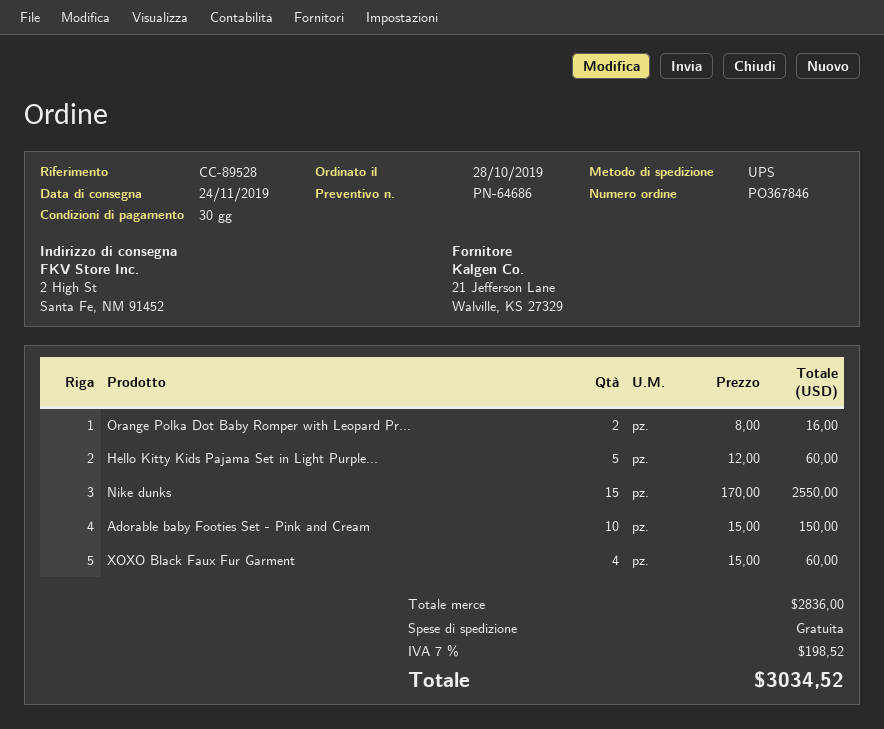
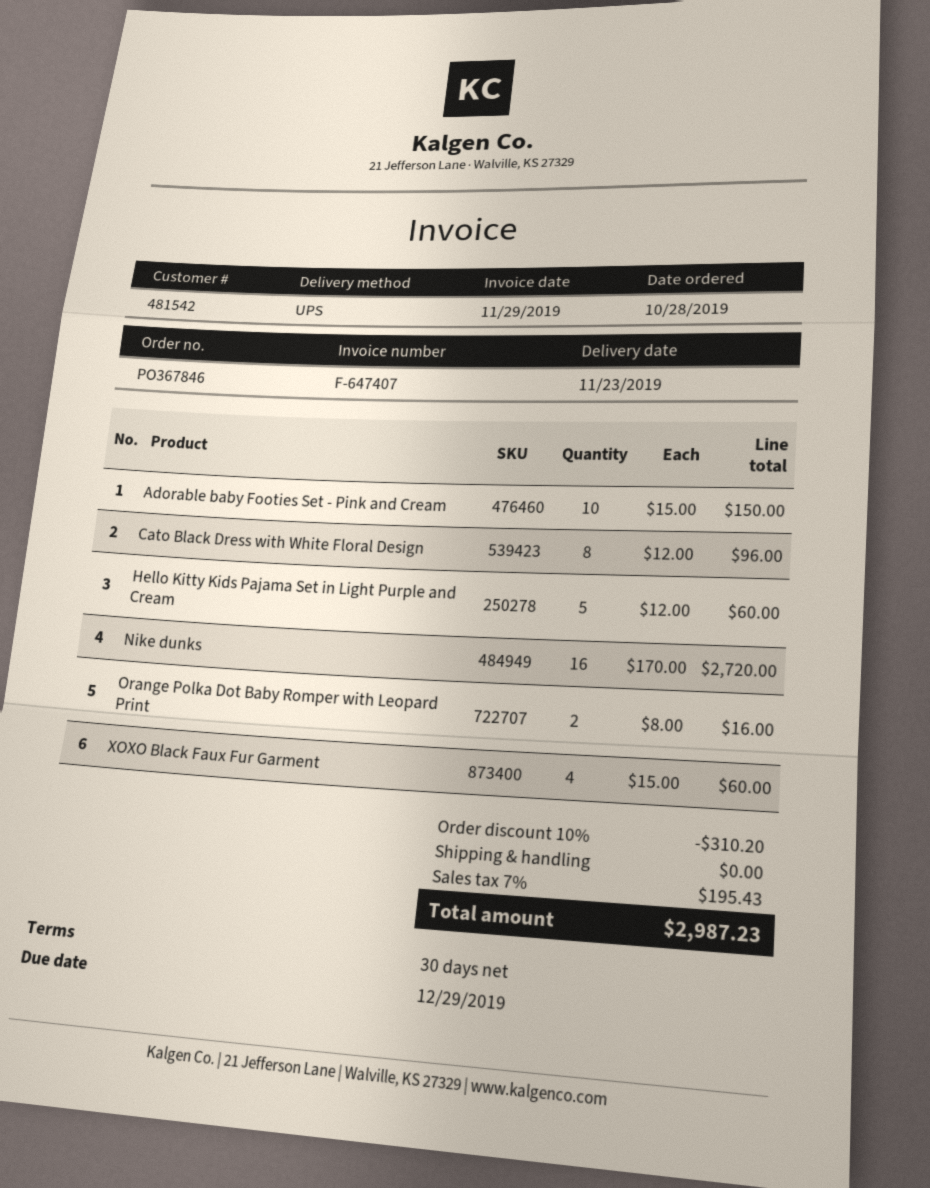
delivery date: 2019-11-24 -> 2019-11-23
Nike dunks: 15 x 170.00 = 2550.00 -> 16 x 170.00 = 2720.00
Cato Black Dress with White Floral Design: none -> 8 x 12.00 = 96.00
discount: none -> 10% = 310.20
tax: 7% = 198.52 -> 7% = 195.43
total: 3034.52 -> 2987.23

